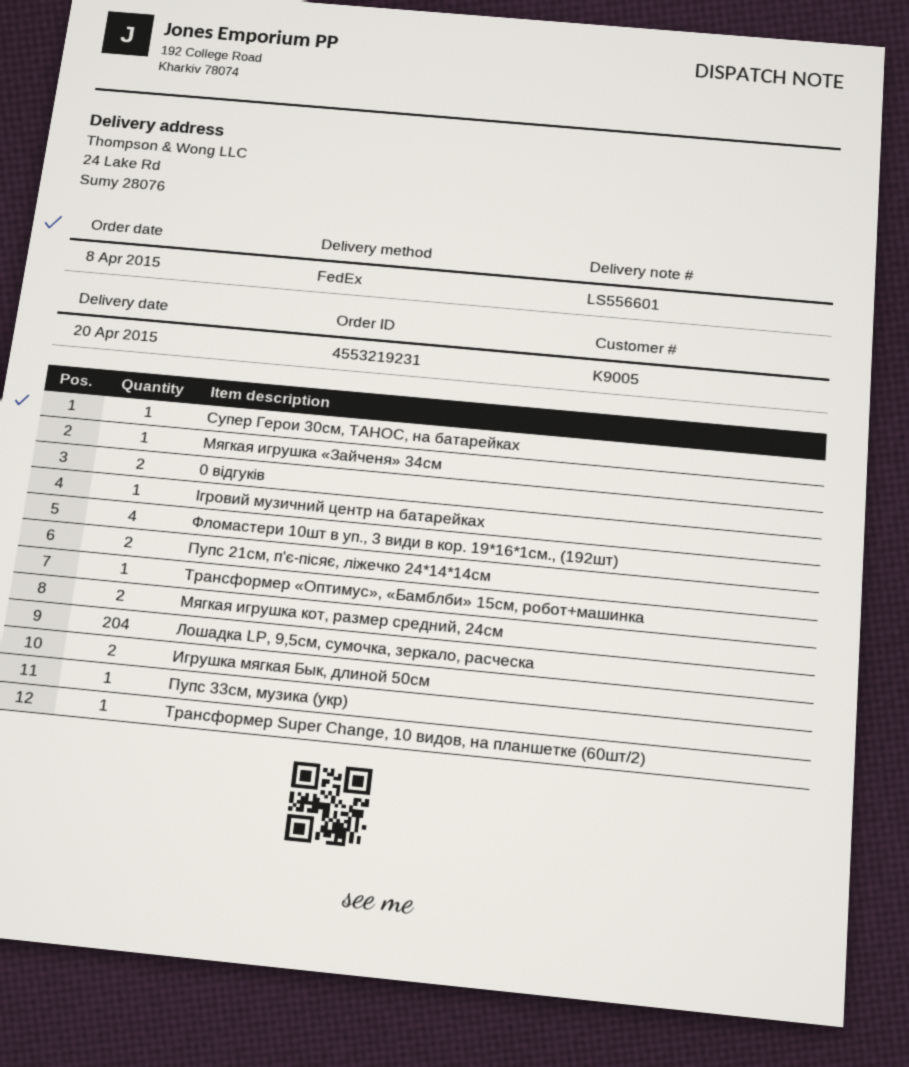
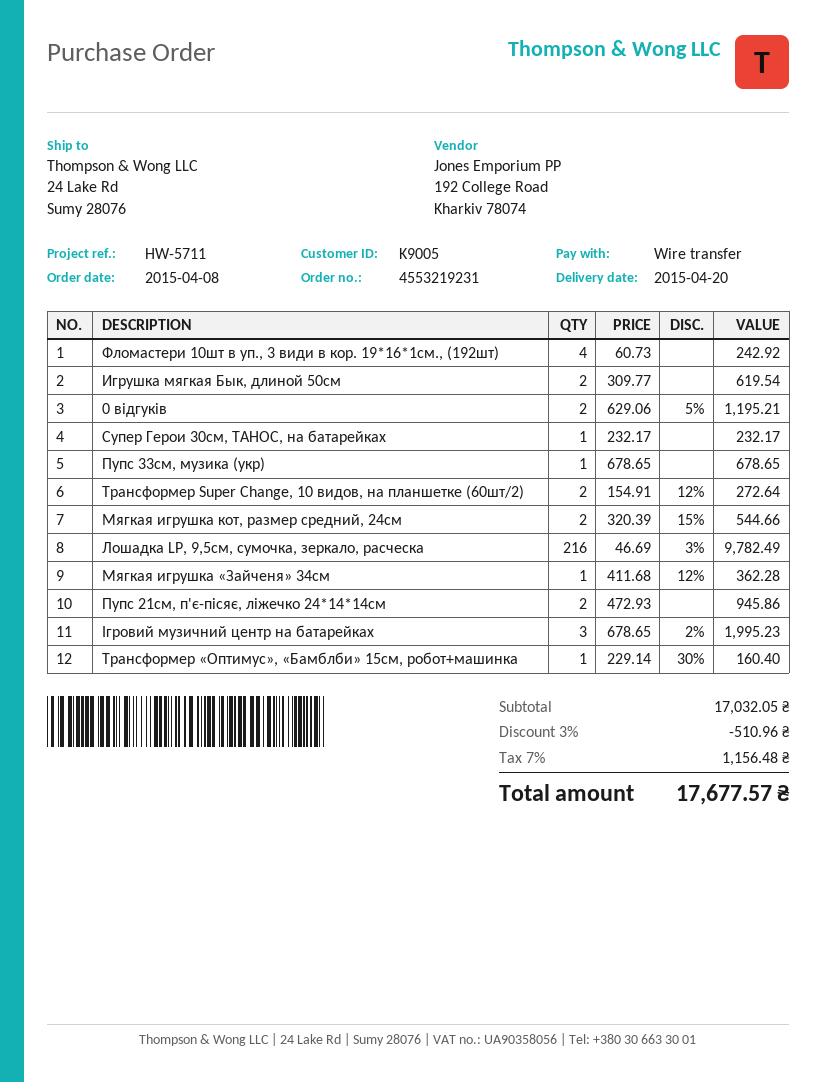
Ігровий музичний центр на батарейках: 1 -> 3
Лошадка LP, 9,5см, сумочка, зеркало, расческа: 204 -> 216
Трансформер Super Change, 10 видов, на планшетке (60шт/2): 1 -> 2

